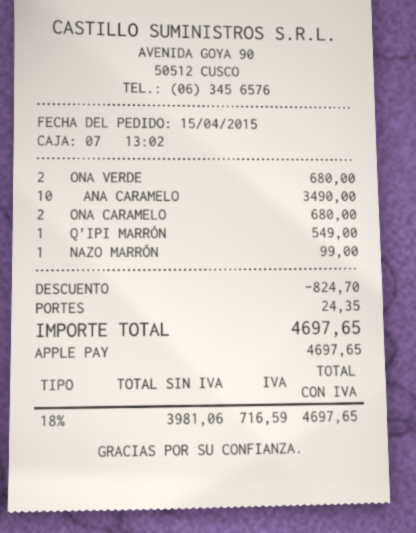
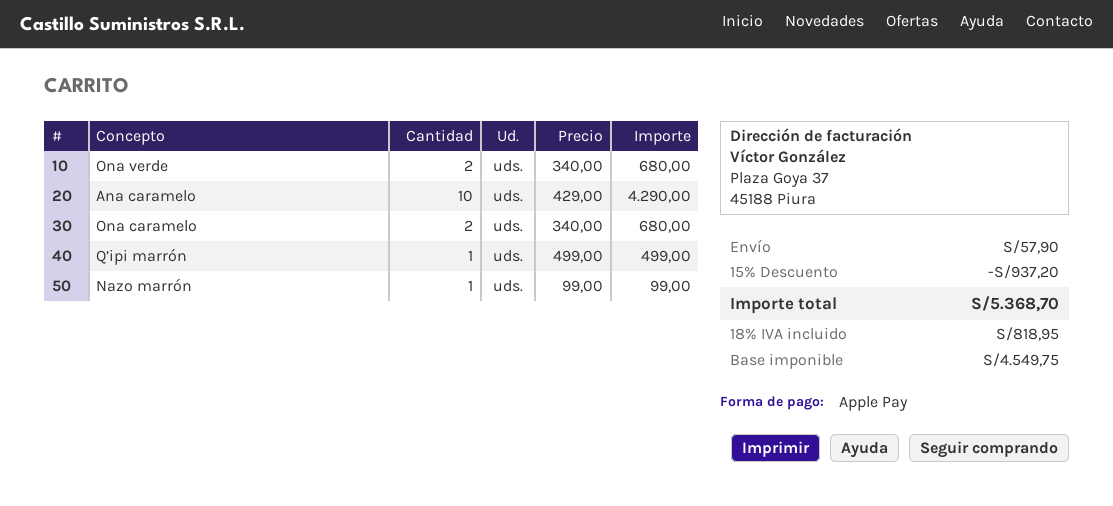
ANA CARAMELO: 10 for 3490.00 -> 10 for 4290.00
Q’IPI MARRÓN: 1 for 549.00 -> 1 for 499.00
discount: 824.70 -> 937.20
shipping: 24.35 -> 57.90
net: 3981.06 -> 4549.75
tax: 18% = 716.59 -> 18% = 818.95
total: 4697.65 -> 5368.70

